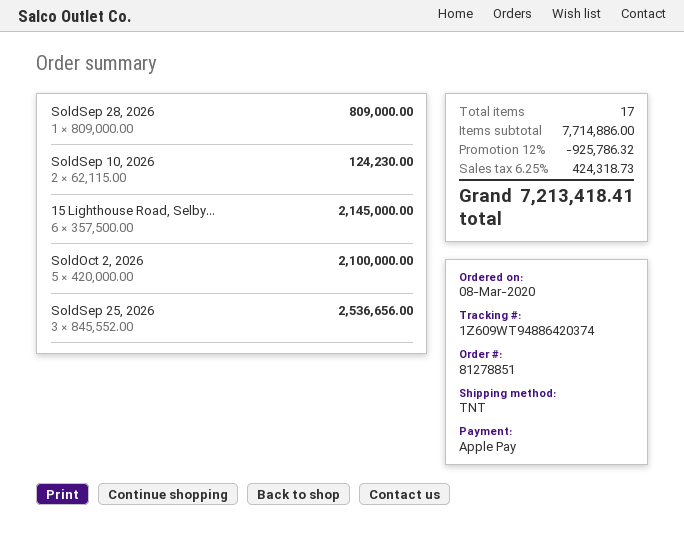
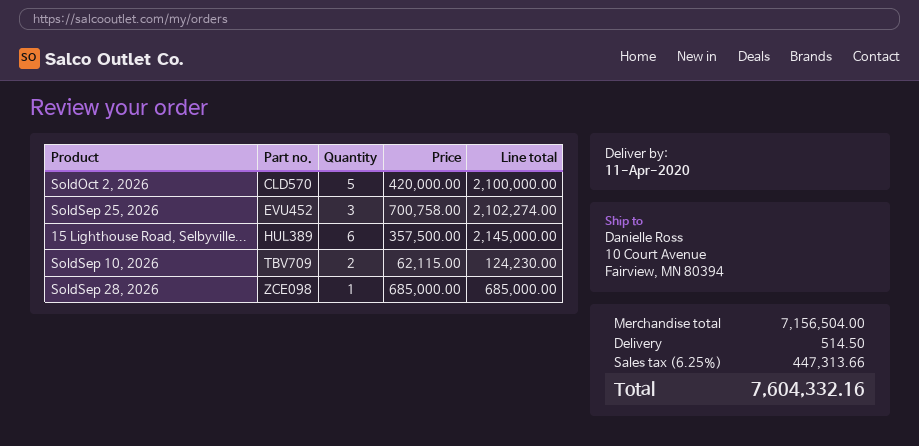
SoldSep 28, 2026: 1 x 809000.00 = 809000.00 -> 1 x 685000.00 = 685000.00
SoldSep 25, 2026: 3 x 845552.00 = 2536656.00 -> 3 x 700758.00 = 2102274.00
subtotal: 7714886.00 -> 7156504.00
discount: 12% = 925786.32 -> none
shipping: none -> 514.50
tax: 6.25% = 424318.73 -> 6.25% = 447313.66
total: 7213418.41 -> 7604332.16

